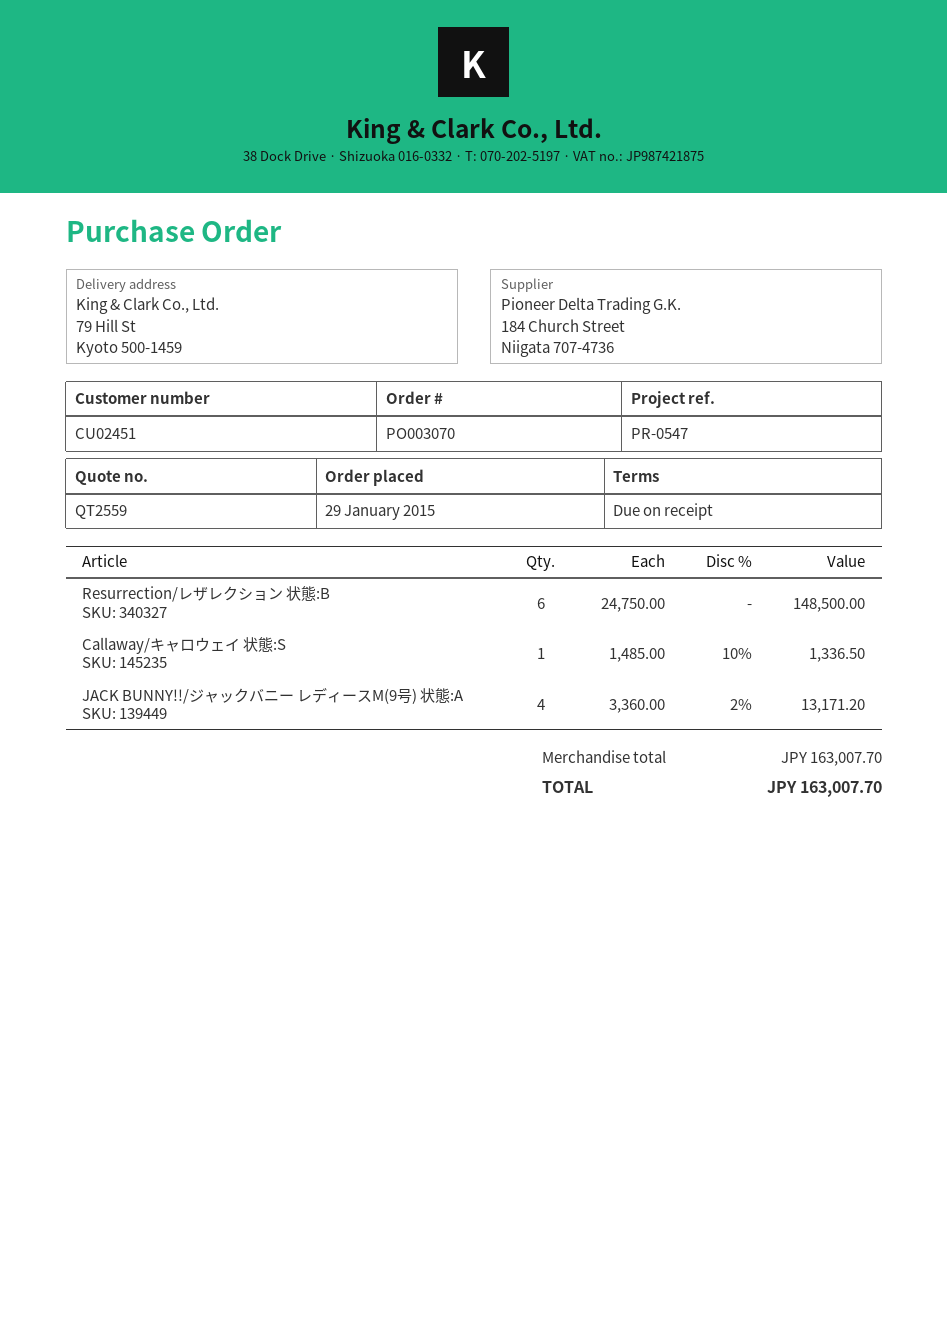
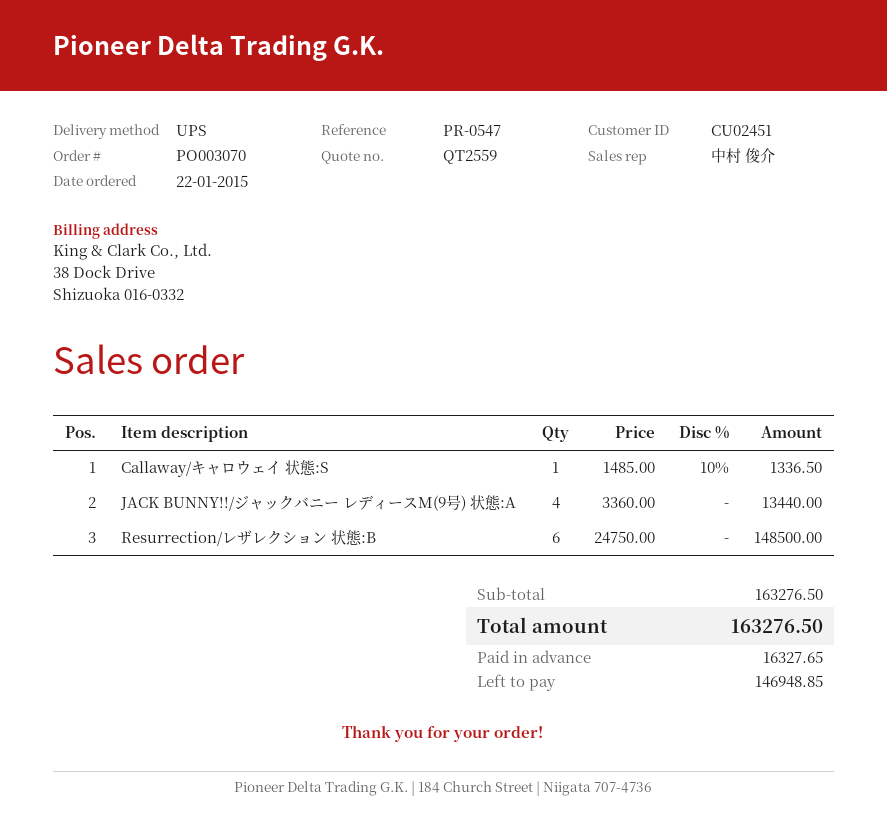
order date: 2015-01-29 -> 2015-01-22
JACK BUNNY!!/ジャックバニー レディースM(9号) 状態:A: 4 x 3360.00 - 2% = 13171.20 -> 4 x 3360.00 = 13440.00
subtotal: 163007.70 -> 163276.50
total: 163007.70 -> 163276.50

